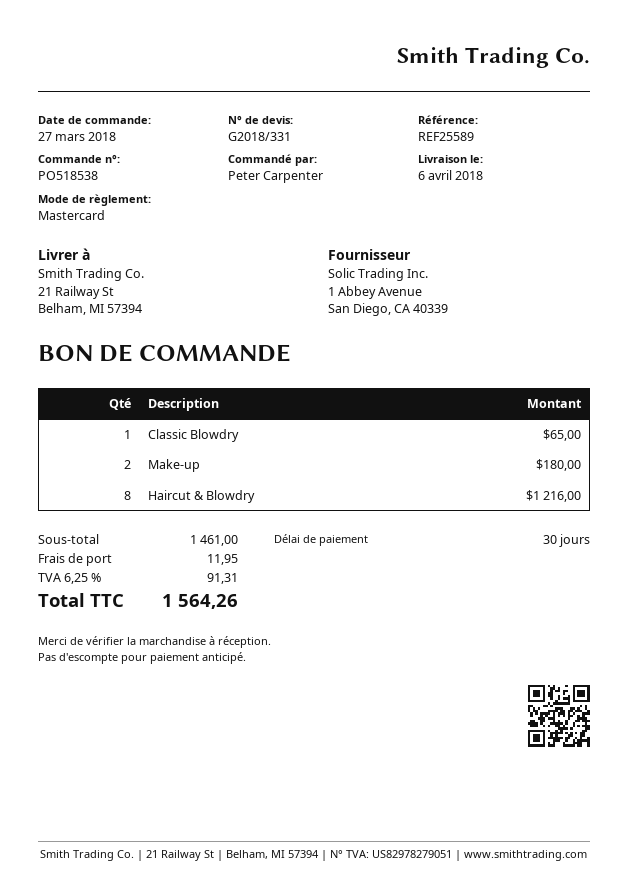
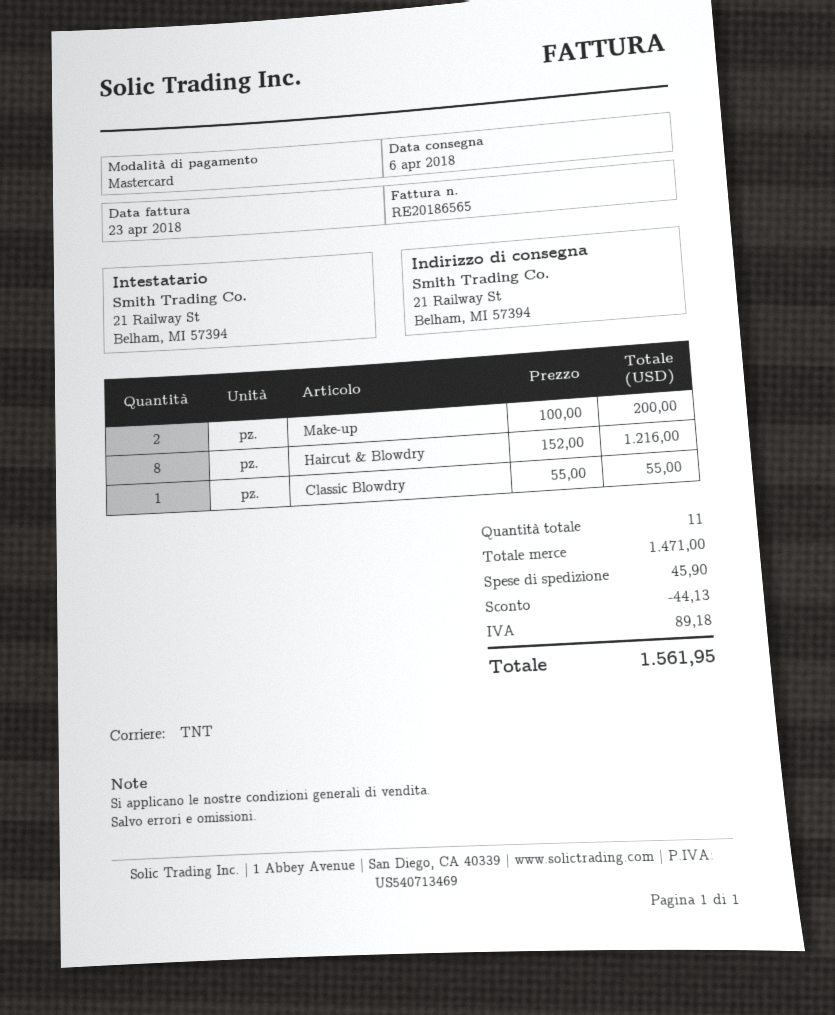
Classic Blowdry: 1 for 65.00 -> 1 for 55.00
Make-up: 2 for 180.00 -> 2 for 200.00
subtotal: 1461.00 -> 1471.00
discount: none -> 44.13
shipping: 11.95 -> 45.90
tax: 91.31 -> 89.18
total: 1564.26 -> 1561.95

